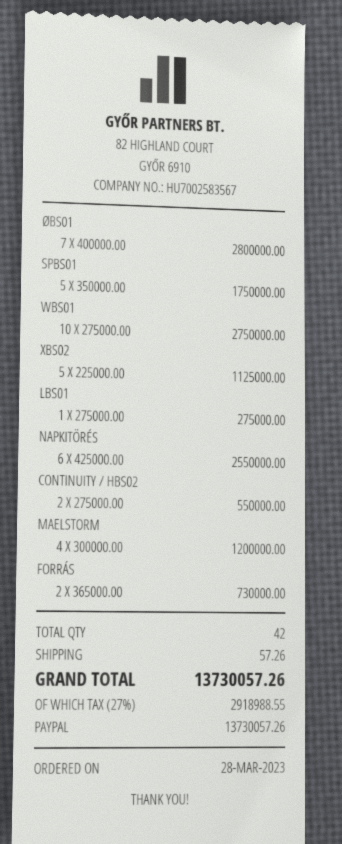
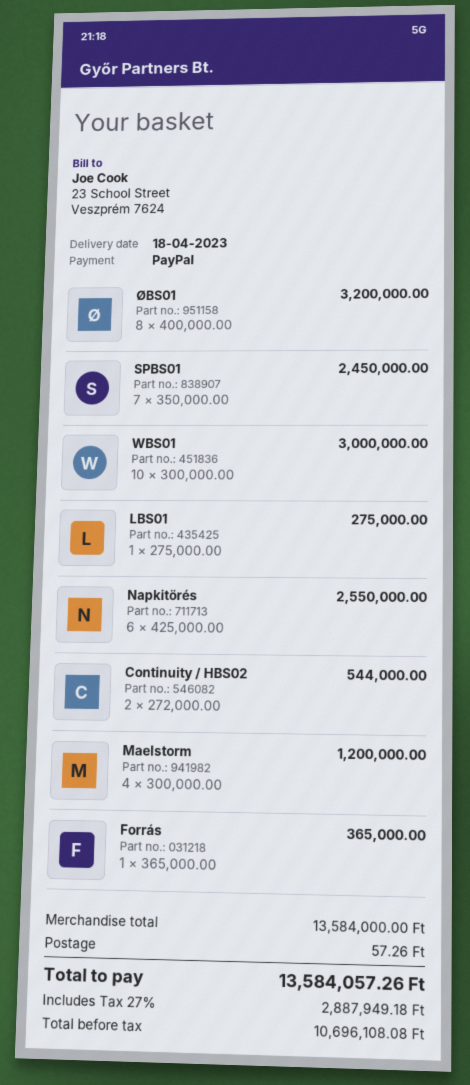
ØBS01: 7 x 400000.00 = 2800000.00 -> 8 x 400000.00 = 3200000.00
SPBS01: 5 x 350000.00 = 1750000.00 -> 7 x 350000.00 = 2450000.00
WBS01: 10 x 275000.00 = 2750000.00 -> 10 x 300000.00 = 3000000.00
XBS02: 5 x 225000.00 = 1125000.00 -> none
CONTINUITY / HBS02: 2 x 275000.00 = 550000.00 -> 2 x 272000.00 = 544000.00
FORRÁS: 2 x 365000.00 = 730000.00 -> 1 x 365000.00 = 365000.00
tax: 27% = 2918988.55 -> 27% = 2887949.18
total: 13730057.26 -> 13584057.26

